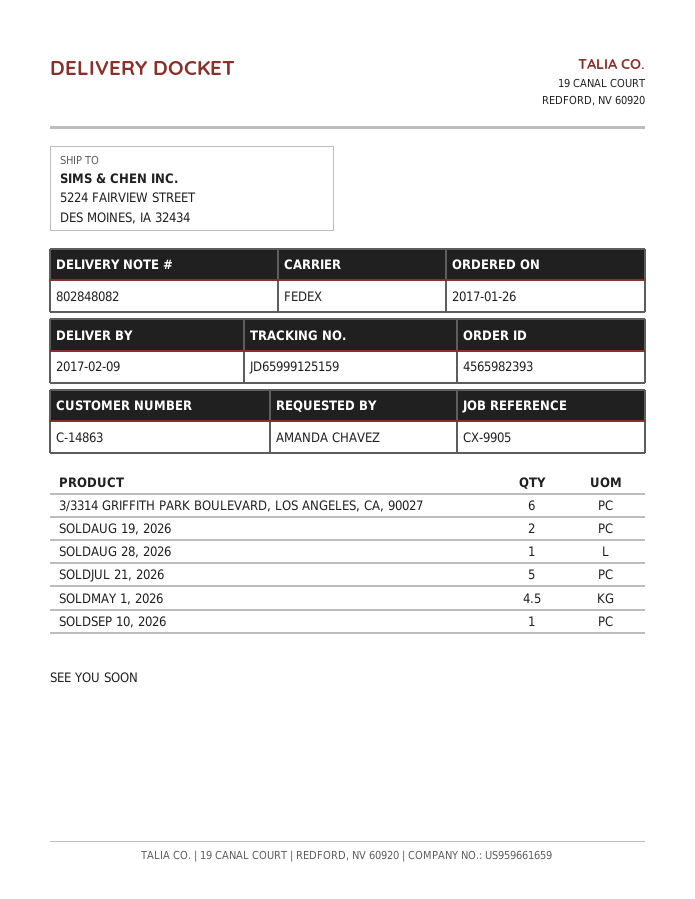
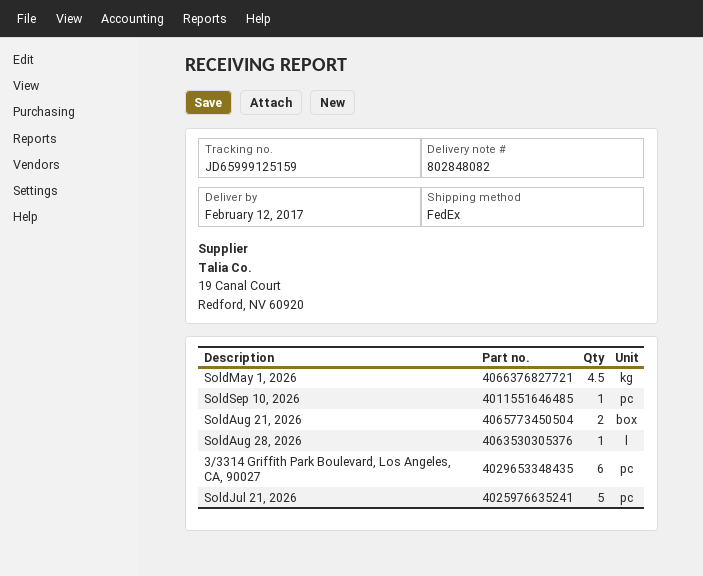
delivery date: 2017-02-09 -> 2017-02-12
SOLDAUG 19, 2026: 2 -> none
SoldAug 21, 2026: none -> 2

